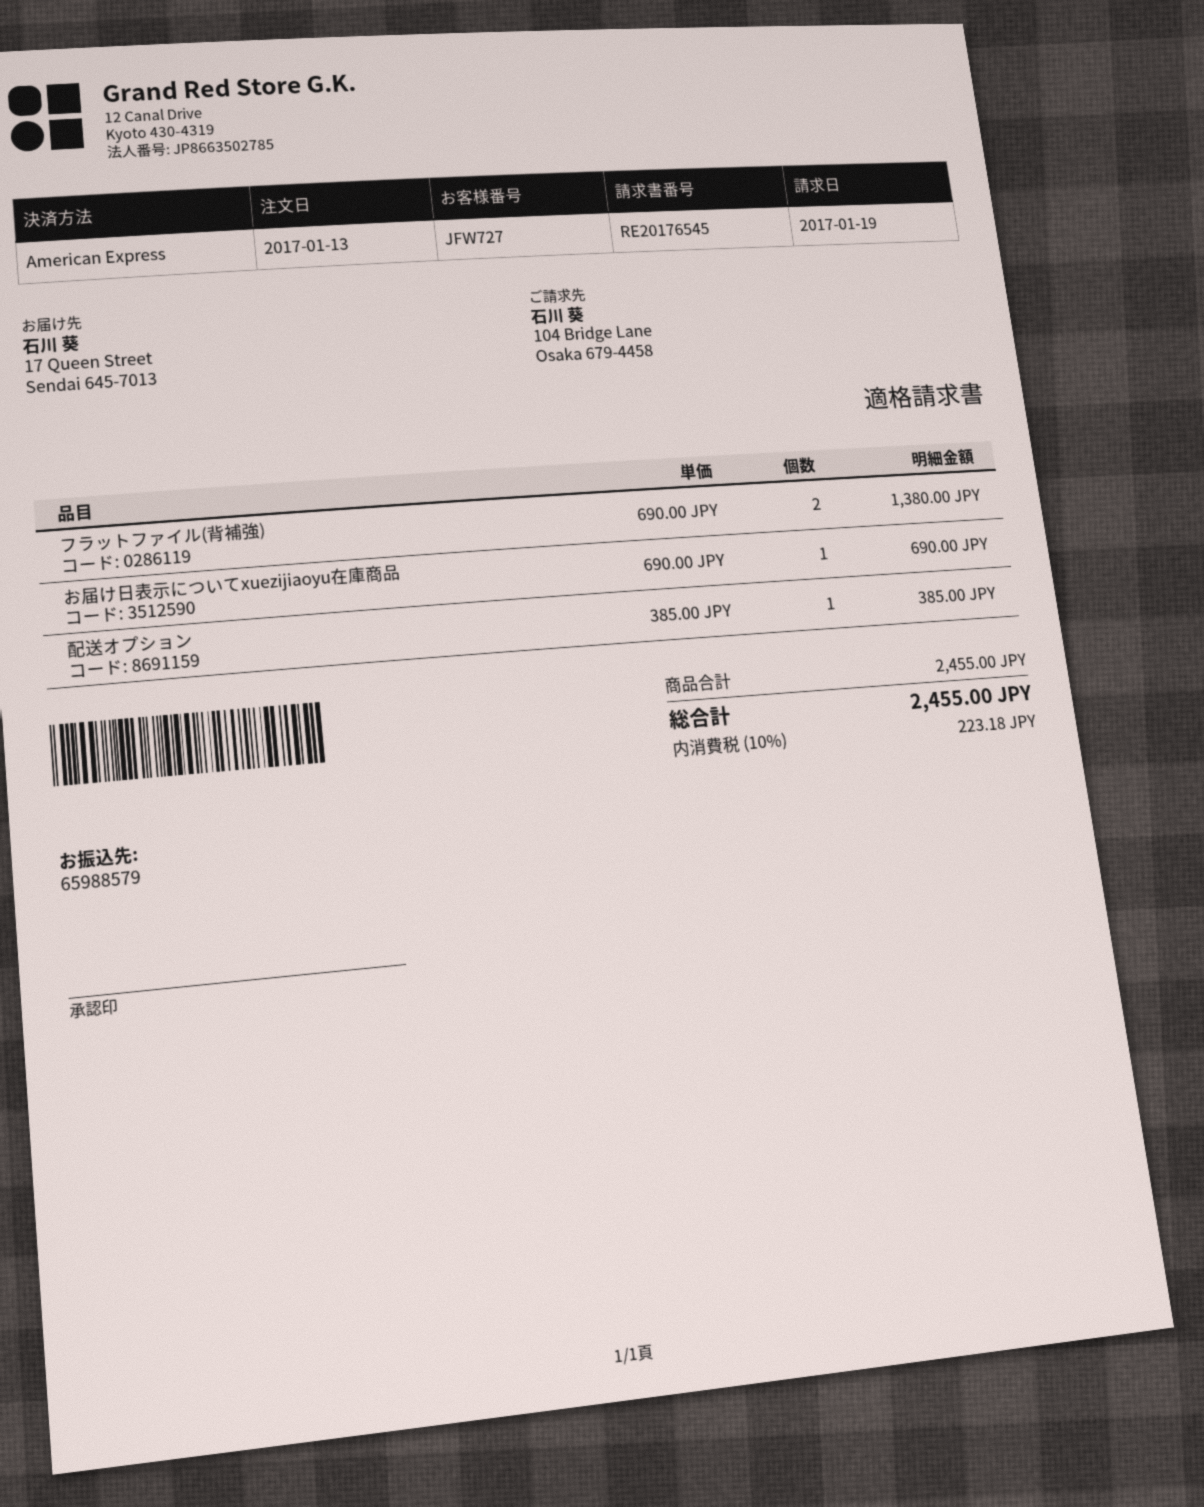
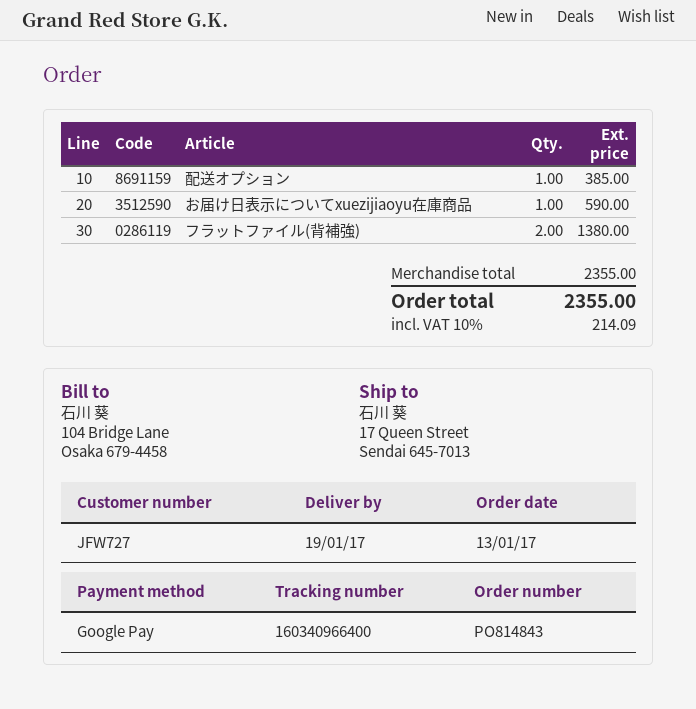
payment method: American Express -> Google Pay
お届け日表示についてxuezijiaoyu在庫商品: 1 for 690.00 -> 1 for 590.00
subtotal: 2455.00 -> 2355.00
tax: 10% = 223.18 -> 10% = 214.09
total: 2455.00 -> 2355.00

